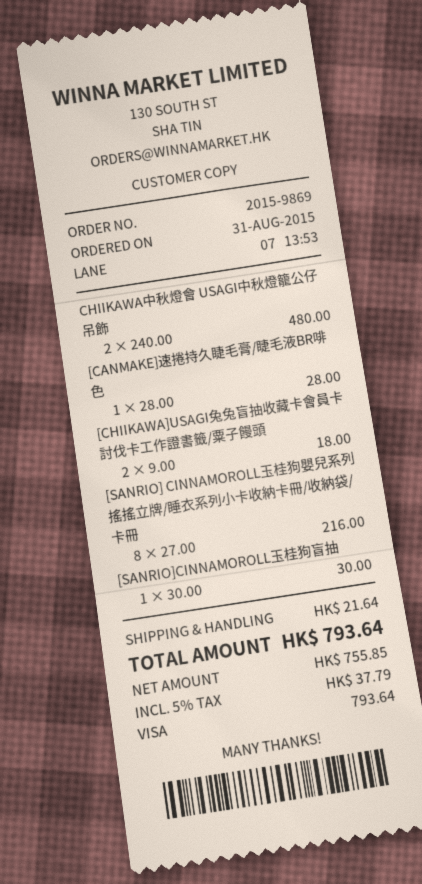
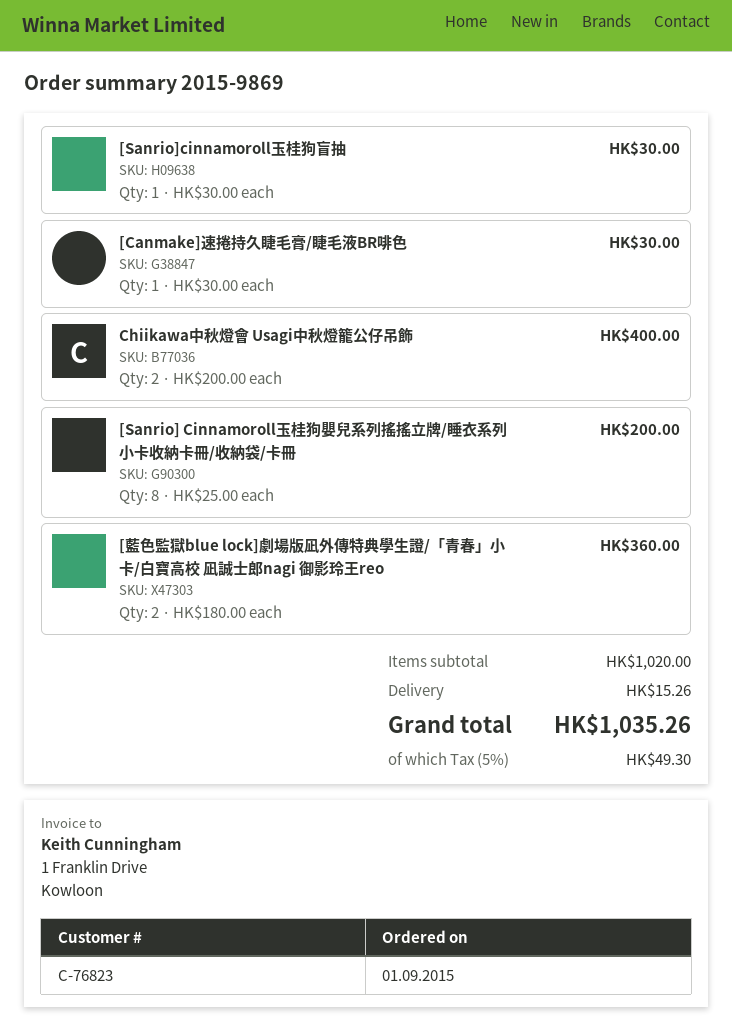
order date: 2015-08-31 -> 2015-09-01
CHIIKAWA中秋燈會 USAGI中秋燈籠公仔吊飾: 2 x 240.00 = 480.00 -> 2 x 200.00 = 400.00
[CANMAKE]速捲持久睫毛膏/睫毛液BR啡色: 1 x 28.00 = 28.00 -> 1 x 30.00 = 30.00
[CHIIKAWA]USAGI兔兔盲抽收藏卡會員卡討伐卡工作證書籤/粟子饅頭: 2 x 9.00 = 18.00 -> none
[SANRIO] CINNAMOROLL玉桂狗嬰兒系列搖搖立牌/睡衣系列小卡收納卡冊/收納袋/卡冊: 8 x 27.00 = 216.00 -> 8 x 25.00 = 200.00
[藍色監獄blue lock]劇場版凪外傳特典學生證/「青春」小卡/白寶高校 凪誠士郎nagi 御影玲王reo: none -> 2 x 180.00 = 360.00
shipping: 21.64 -> 15.26
tax: 5% = 37.79 -> 5% = 49.30
total: 793.64 -> 1035.26

